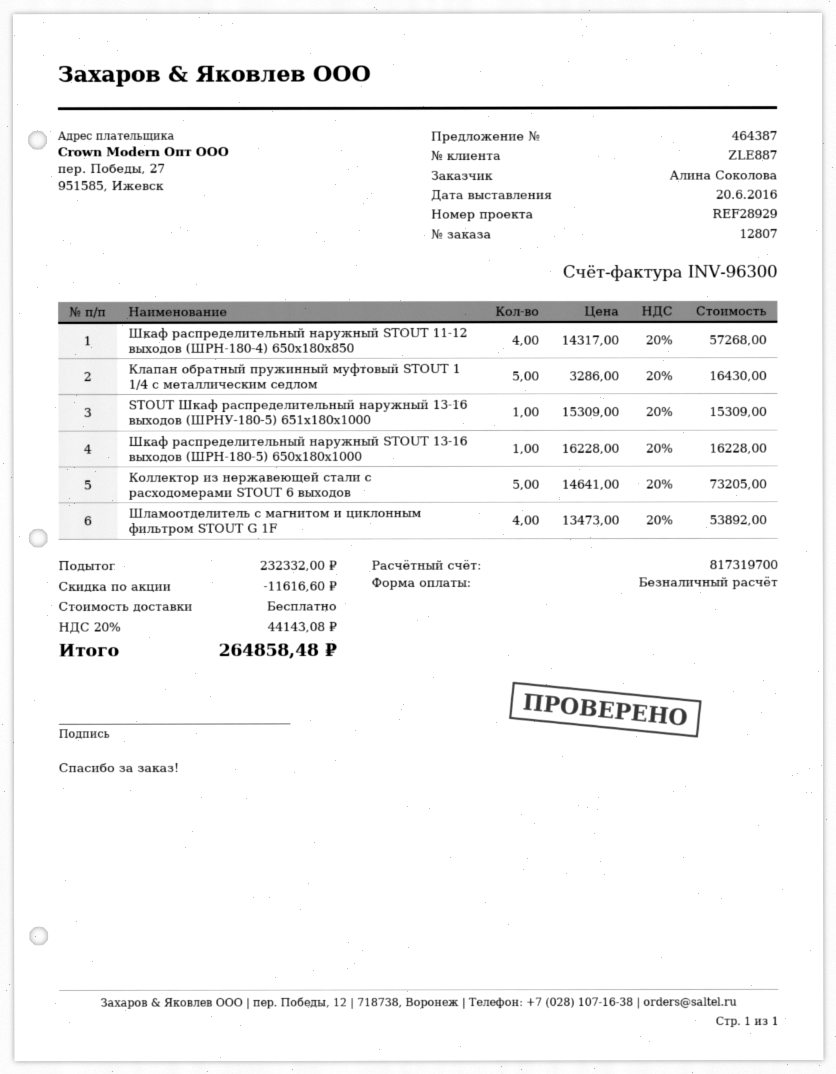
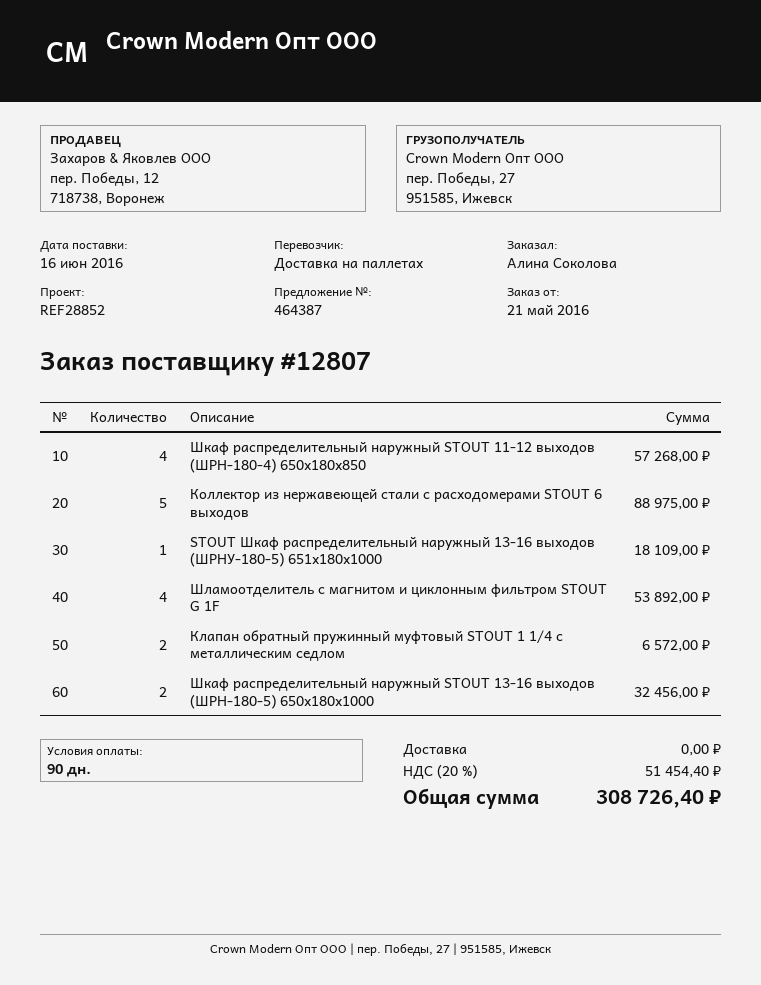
reference: REF28929 -> REF28852
Клапан обратный пружинный муфтовый STOUT 1 1/4 с металлическим седлом: 5 for 16430.00 -> 2 for 6572.00
STOUT Шкаф распределительный наружный 13-16 выходов (ШРНУ-180-5) 651х180х1000: 1 for 15309.00 -> 1 for 18109.00
Шкаф распределительный наружный STOUT 13-16 выходов (ШРН-180-5) 650х180х1000: 1 for 16228.00 -> 2 for 32456.00
Коллектор из нержавеющей стали с расходомерами STOUT 6 выходов: 5 for 73205.00 -> 5 for 88975.00
discount: 11616.60 -> none
tax: 20% = 44143.08 -> 20% = 51454.40
total: 264858.48 -> 308726.40

